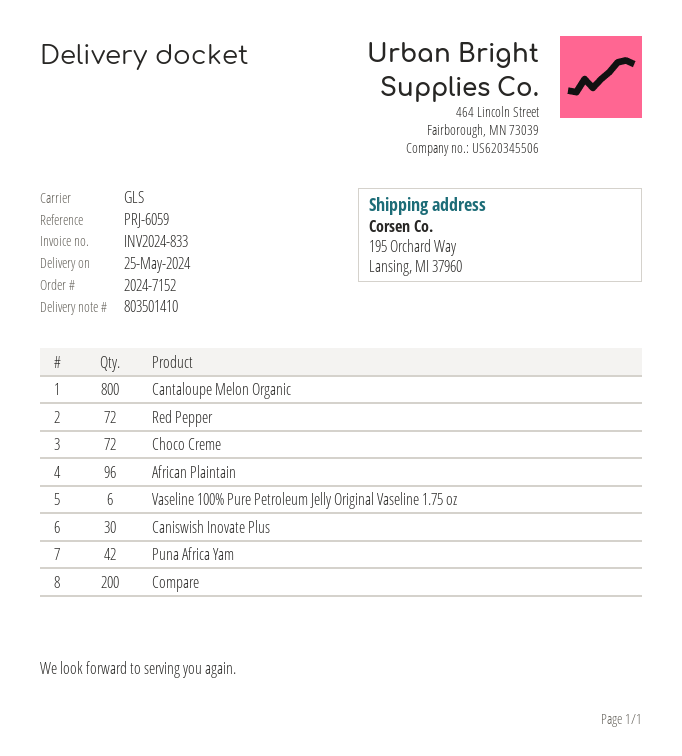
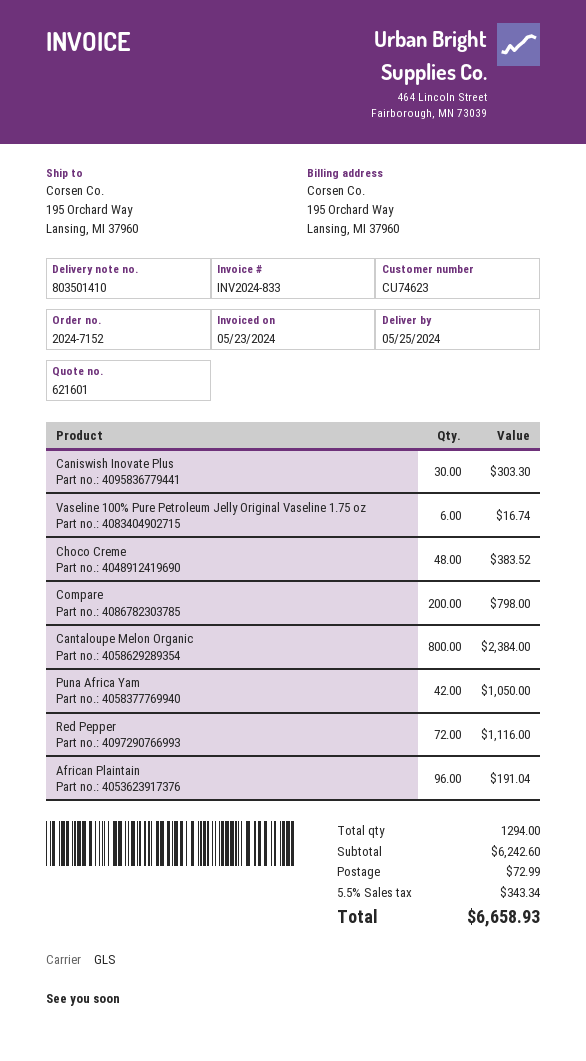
Choco Creme: 72 -> 48

